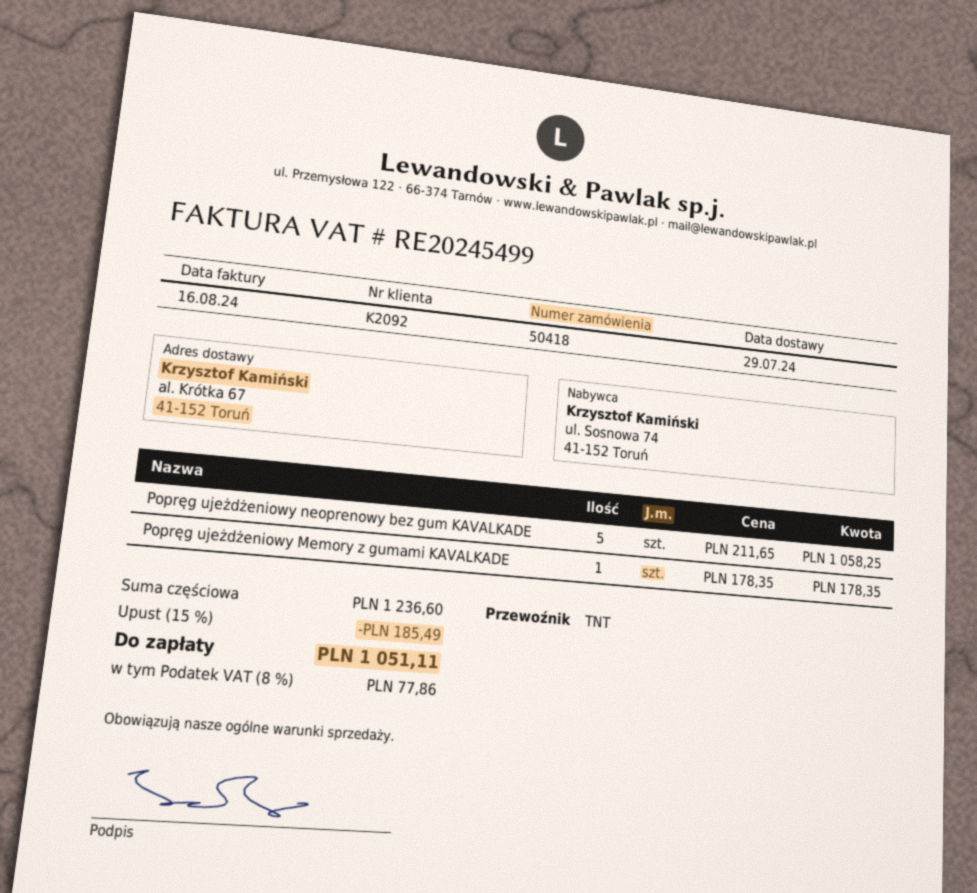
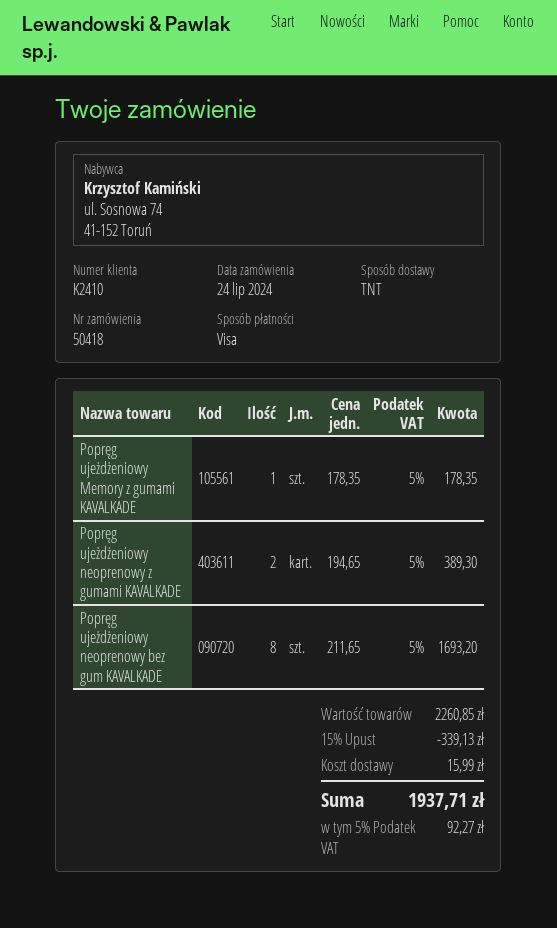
customer number: K2092 -> K2410
Popręg ujeżdżeniowy neoprenowy bez gum KAVALKADE: 5 x 211.65 = 1058.25 -> 8 x 211.65 = 1693.20
Popręg ujeżdżeniowy neoprenowy z gumami KAVALKADE: none -> 2 x 194.65 = 389.30
subtotal: 1236.60 -> 2260.85
discount: 15% = 185.49 -> 15% = 339.13
shipping: none -> 15.99
tax: 8% = 77.86 -> 5% = 92.27
total: 1051.11 -> 1937.71

